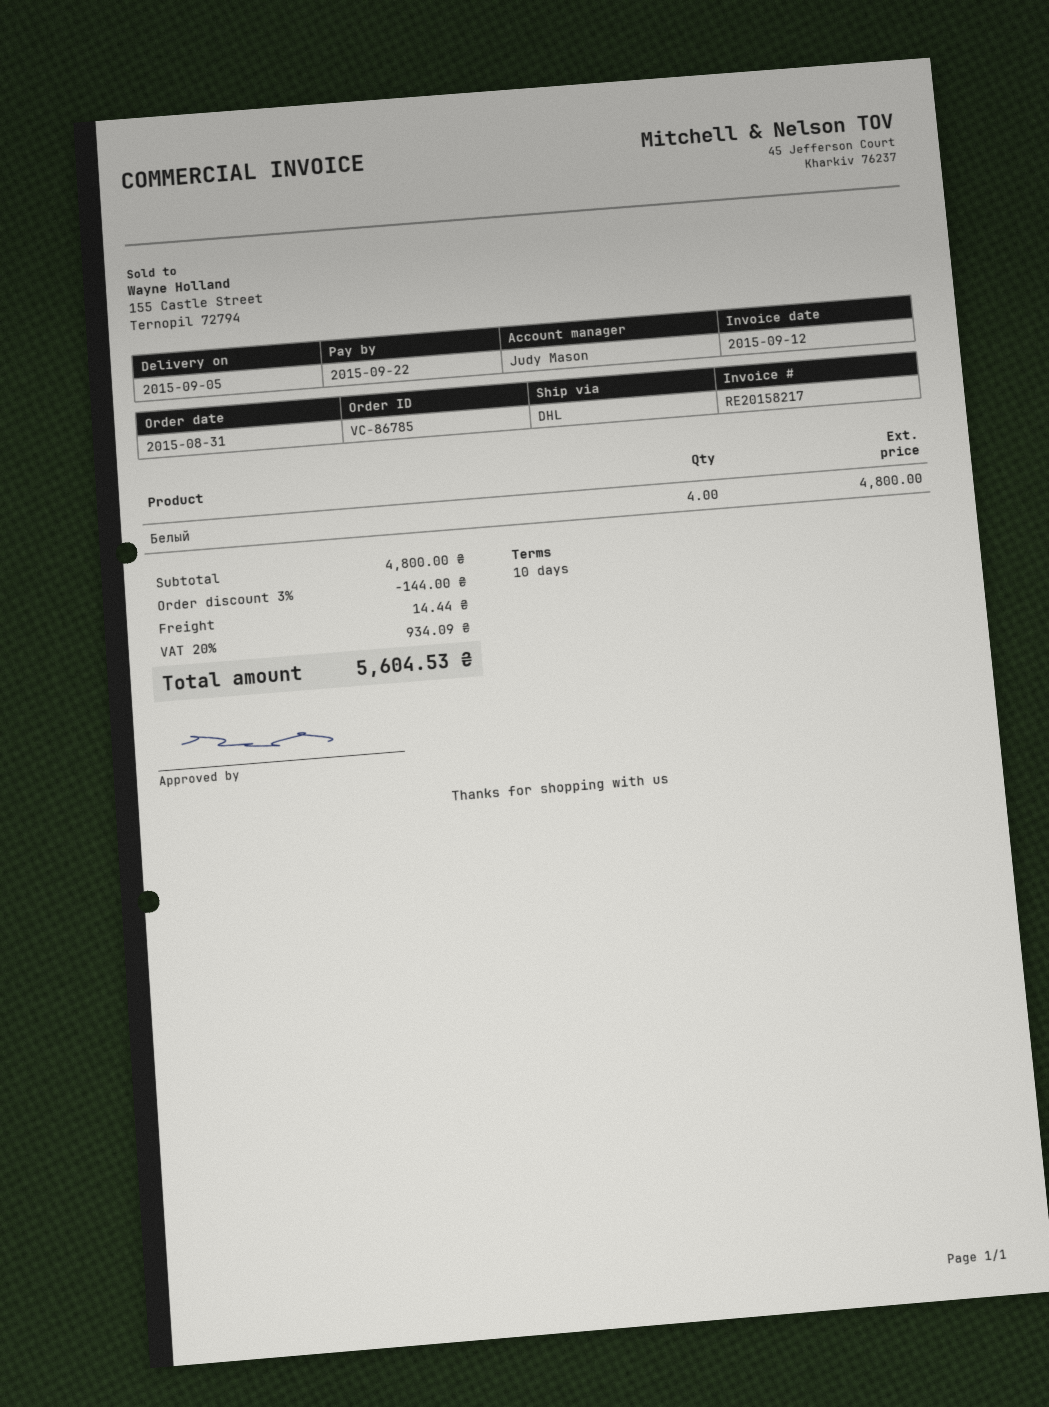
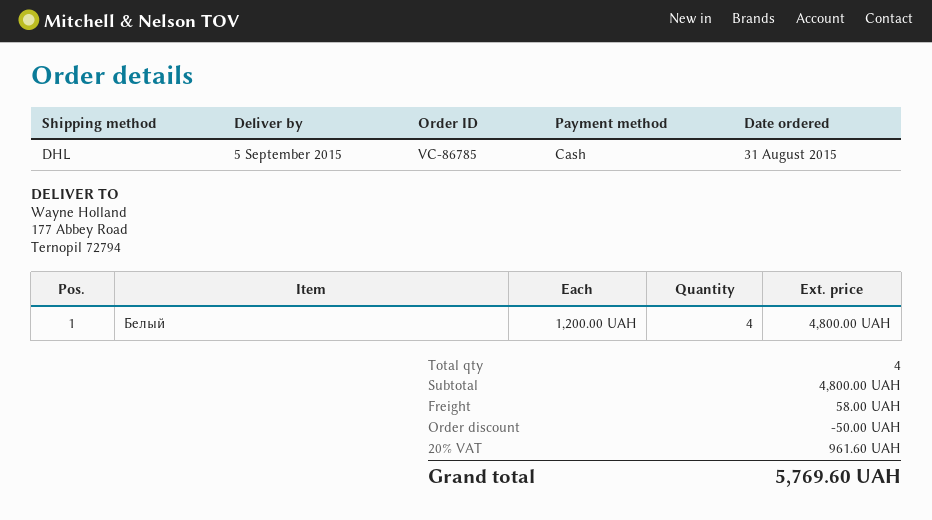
discount: 144.00 -> 50.00
shipping: 14.44 -> 58.00
tax: 20% = 934.09 -> 20% = 961.60
total: 5604.53 -> 5769.60

